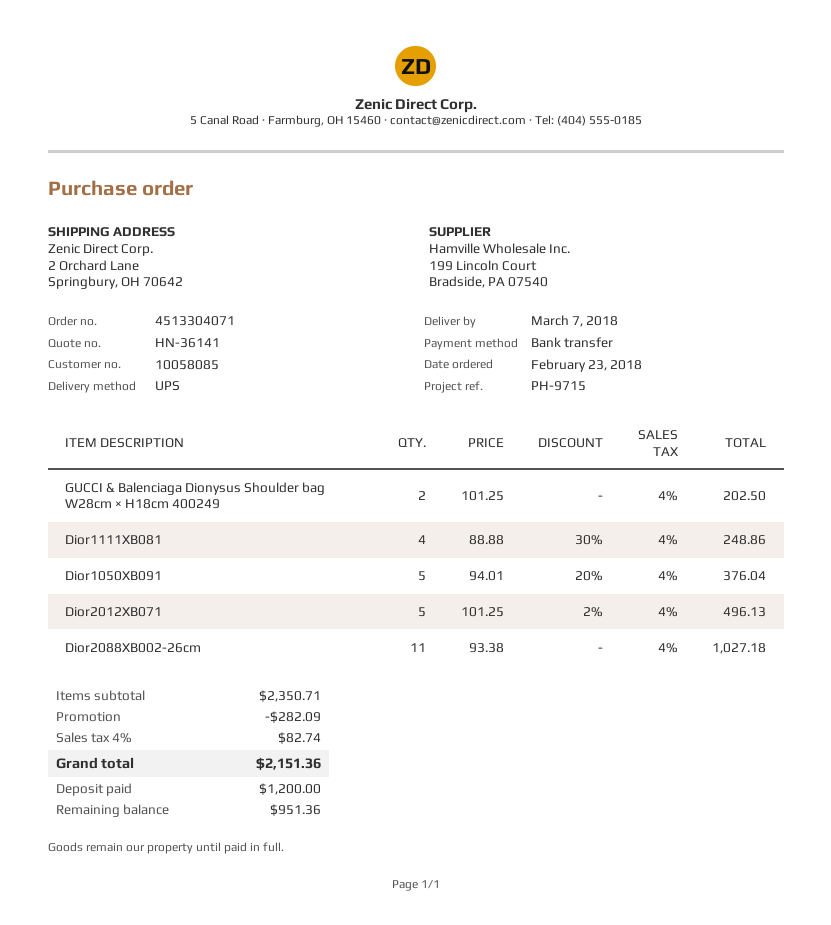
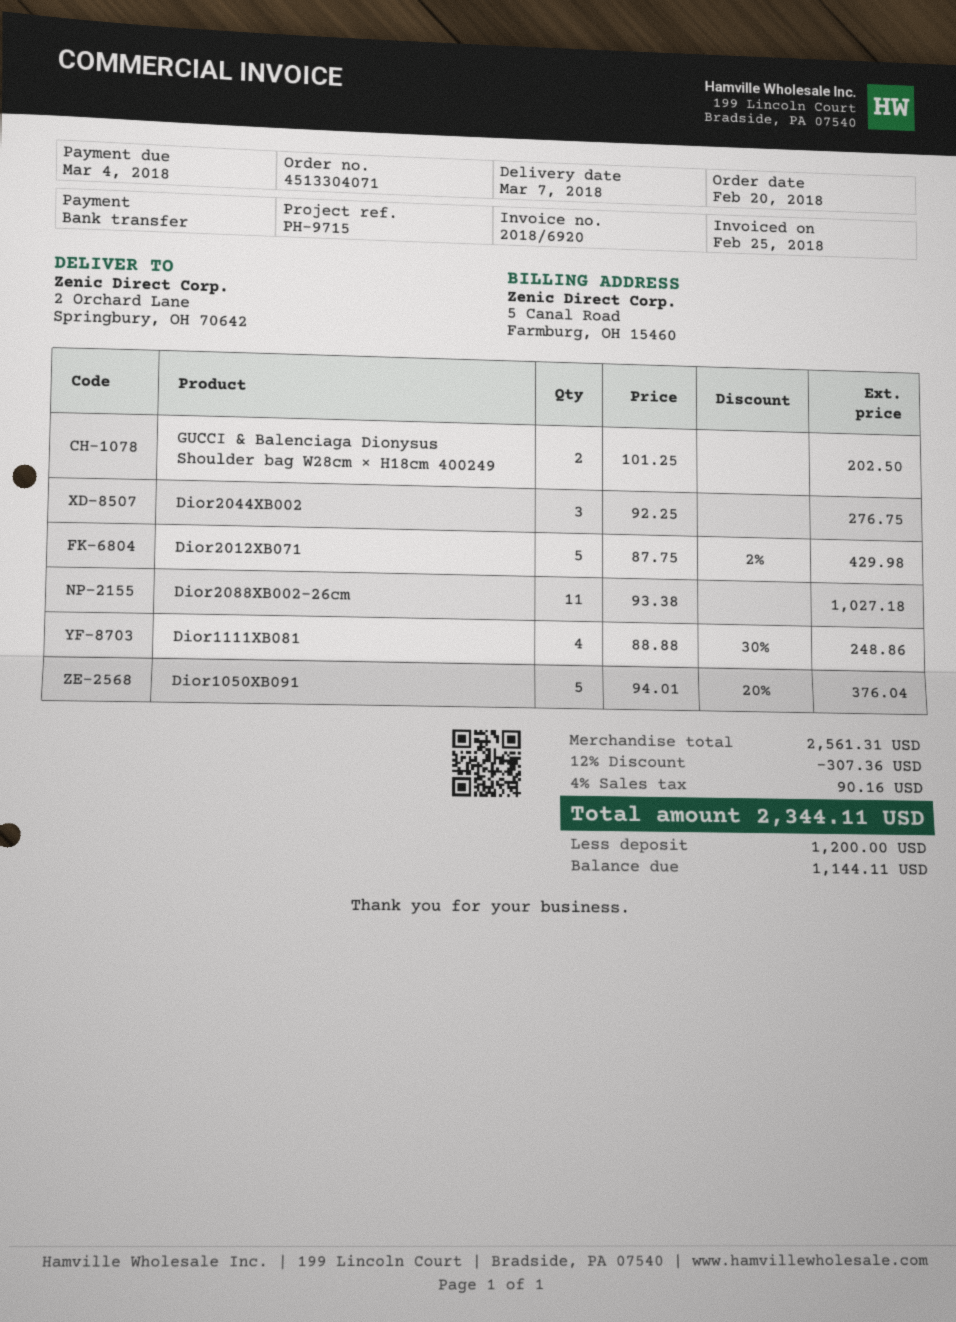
order date: 2018-02-23 -> 2018-02-20
Dior2012XB071: 5 x 101.25 - 2% = 496.13 -> 5 x 87.75 - 2% = 429.98
Dior2044XB002: none -> 3 x 92.25 = 276.75
subtotal: 2350.71 -> 2561.31
discount: 282.09 -> 307.36
tax: 4% = 82.74 -> 4% = 90.16
total: 2151.36 -> 2344.11
balance: 951.36 -> 1144.11

